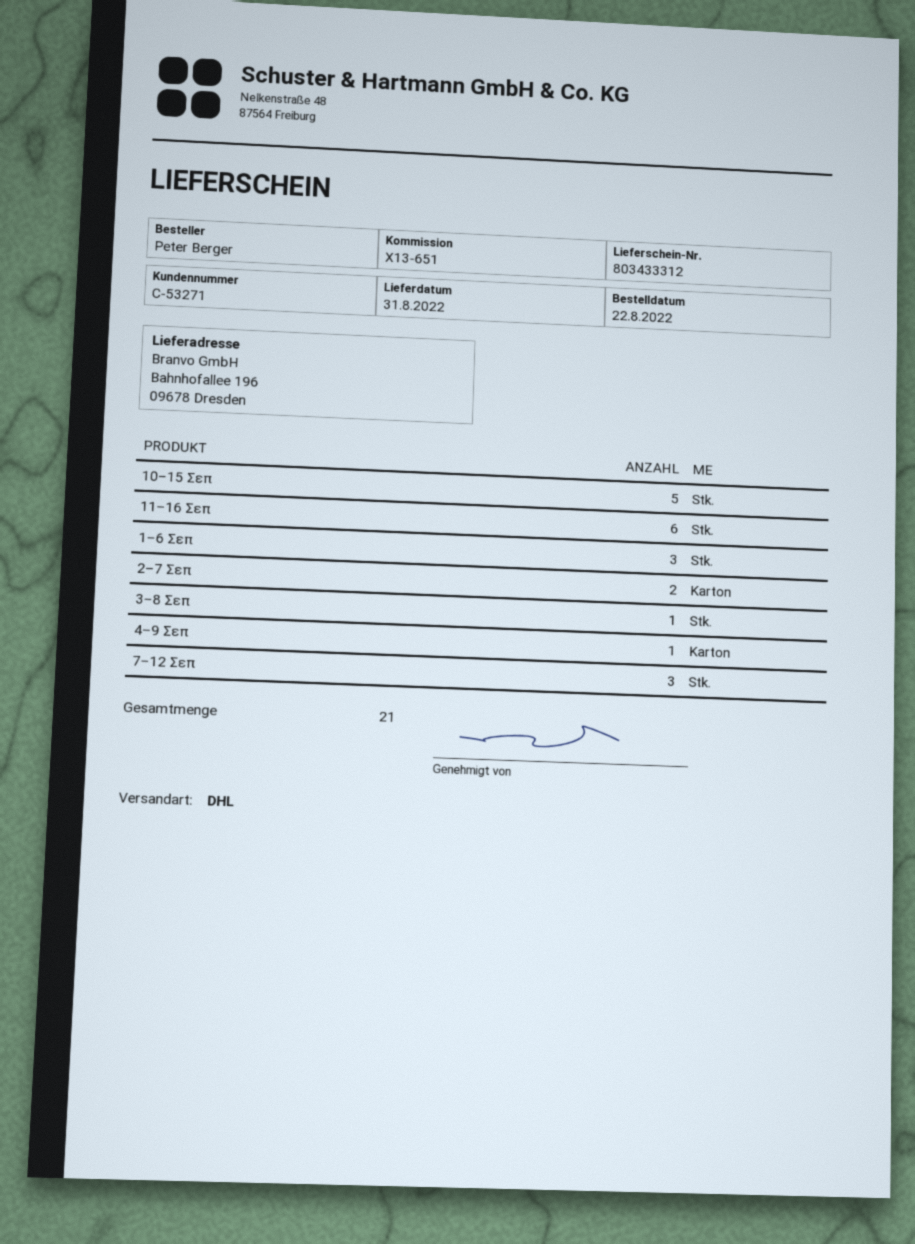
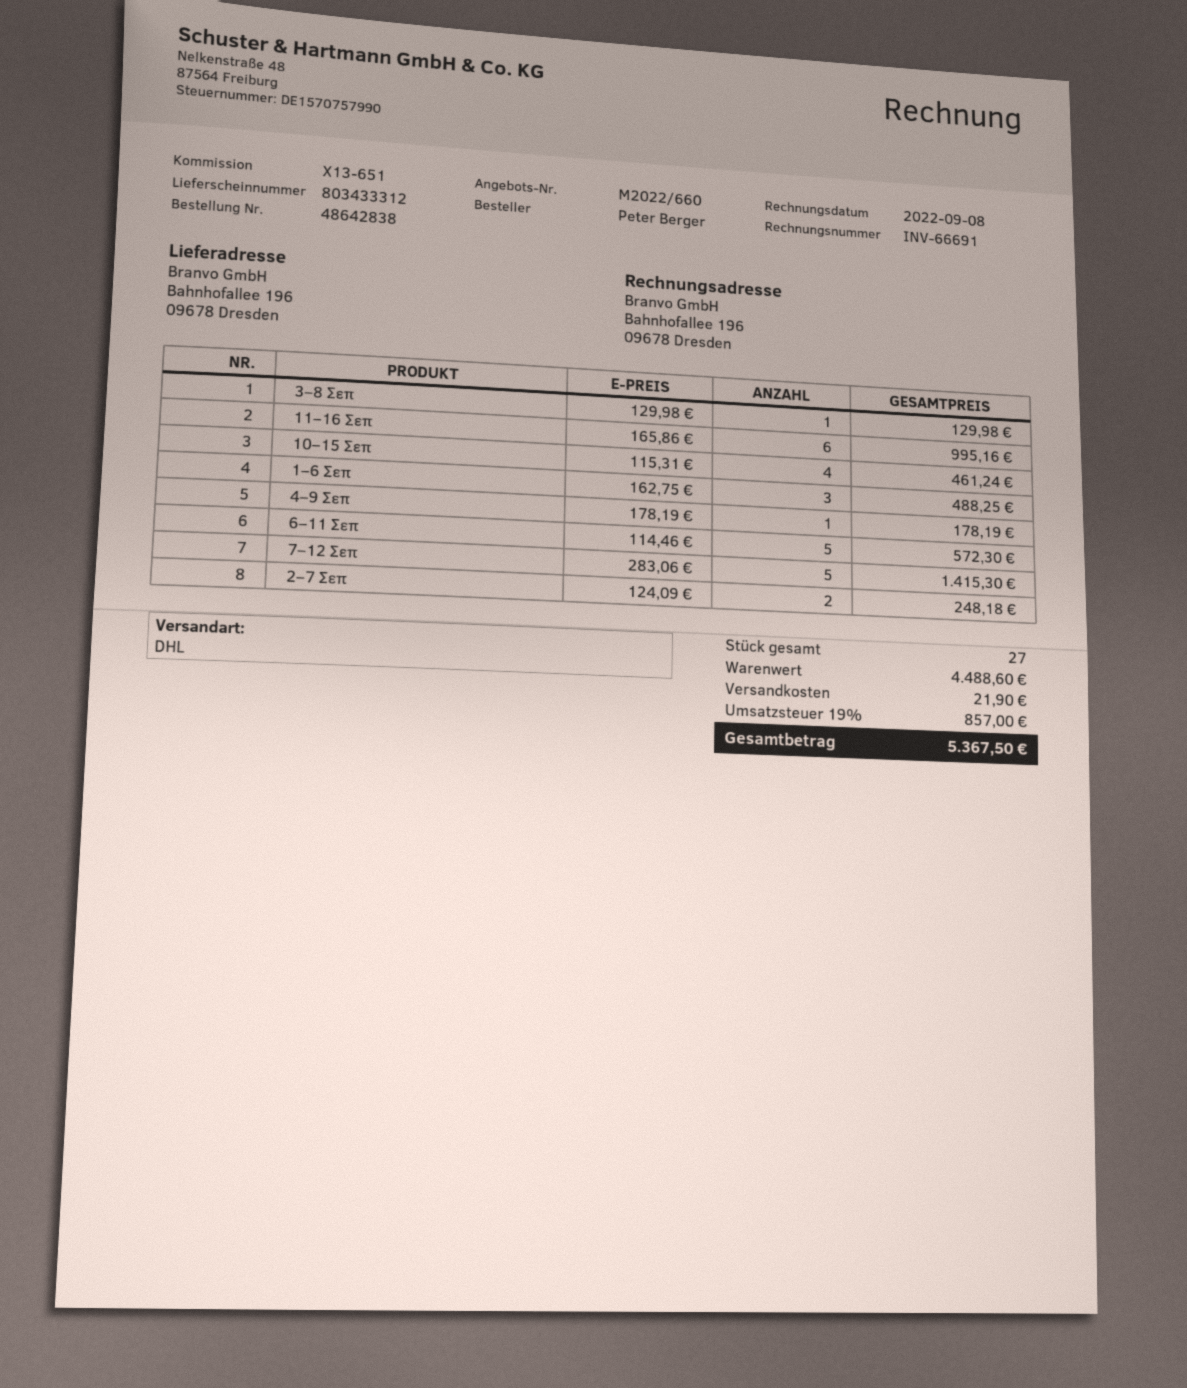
10–15 Σεπ: 5 -> 4
7–12 Σεπ: 3 -> 5
6–11 Σεπ: none -> 5
total quantity: 21 -> 27

